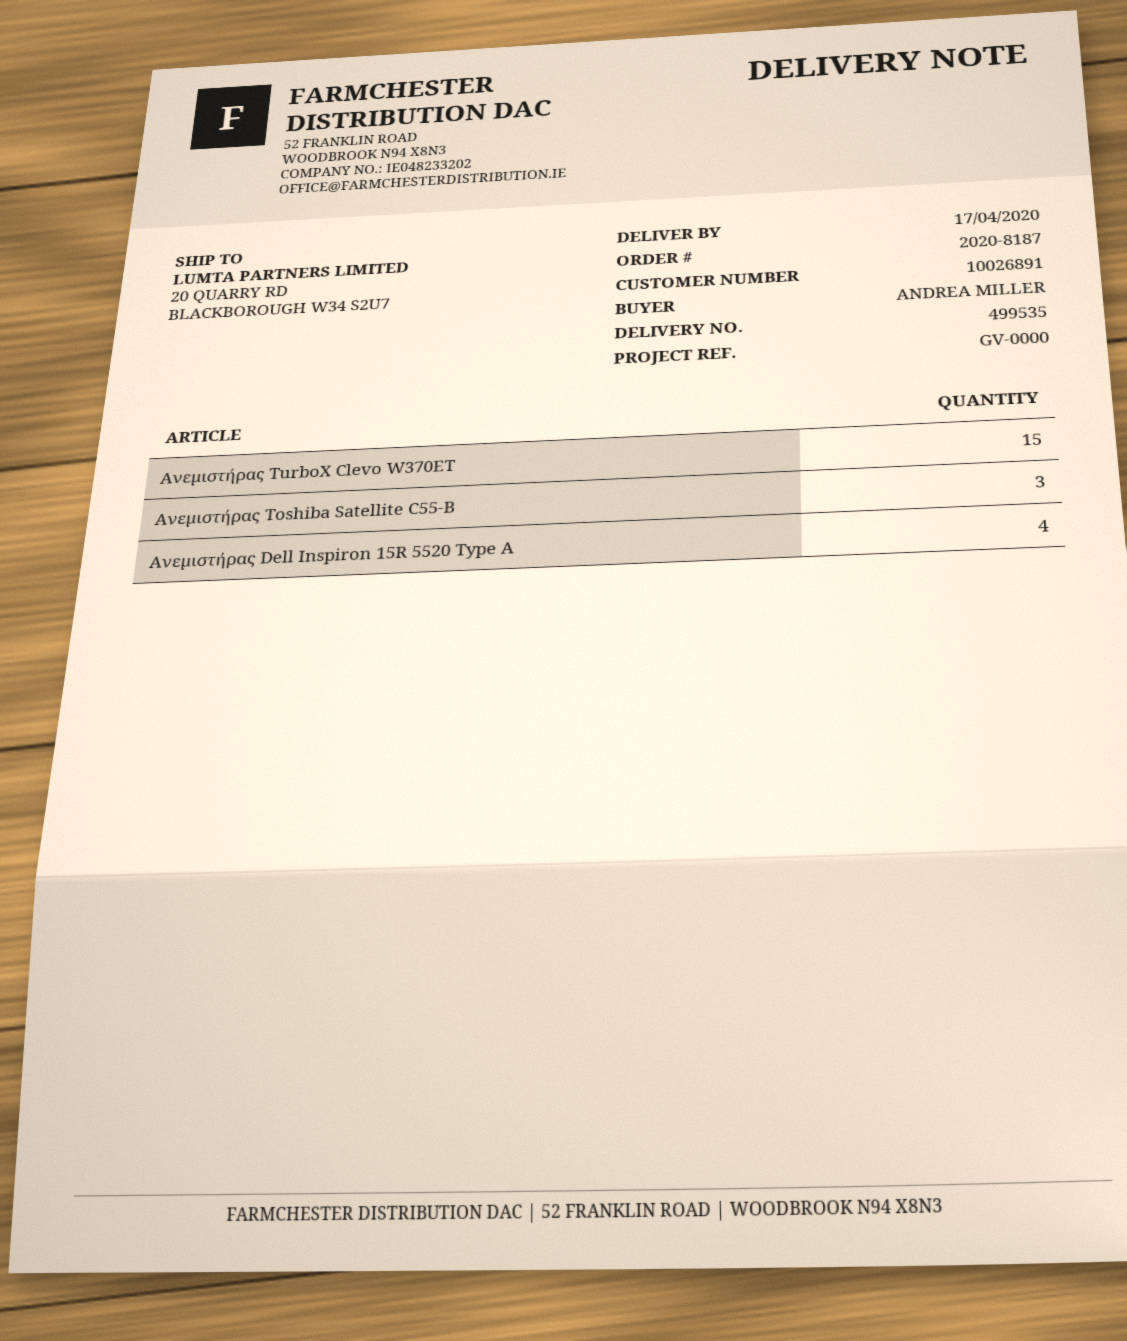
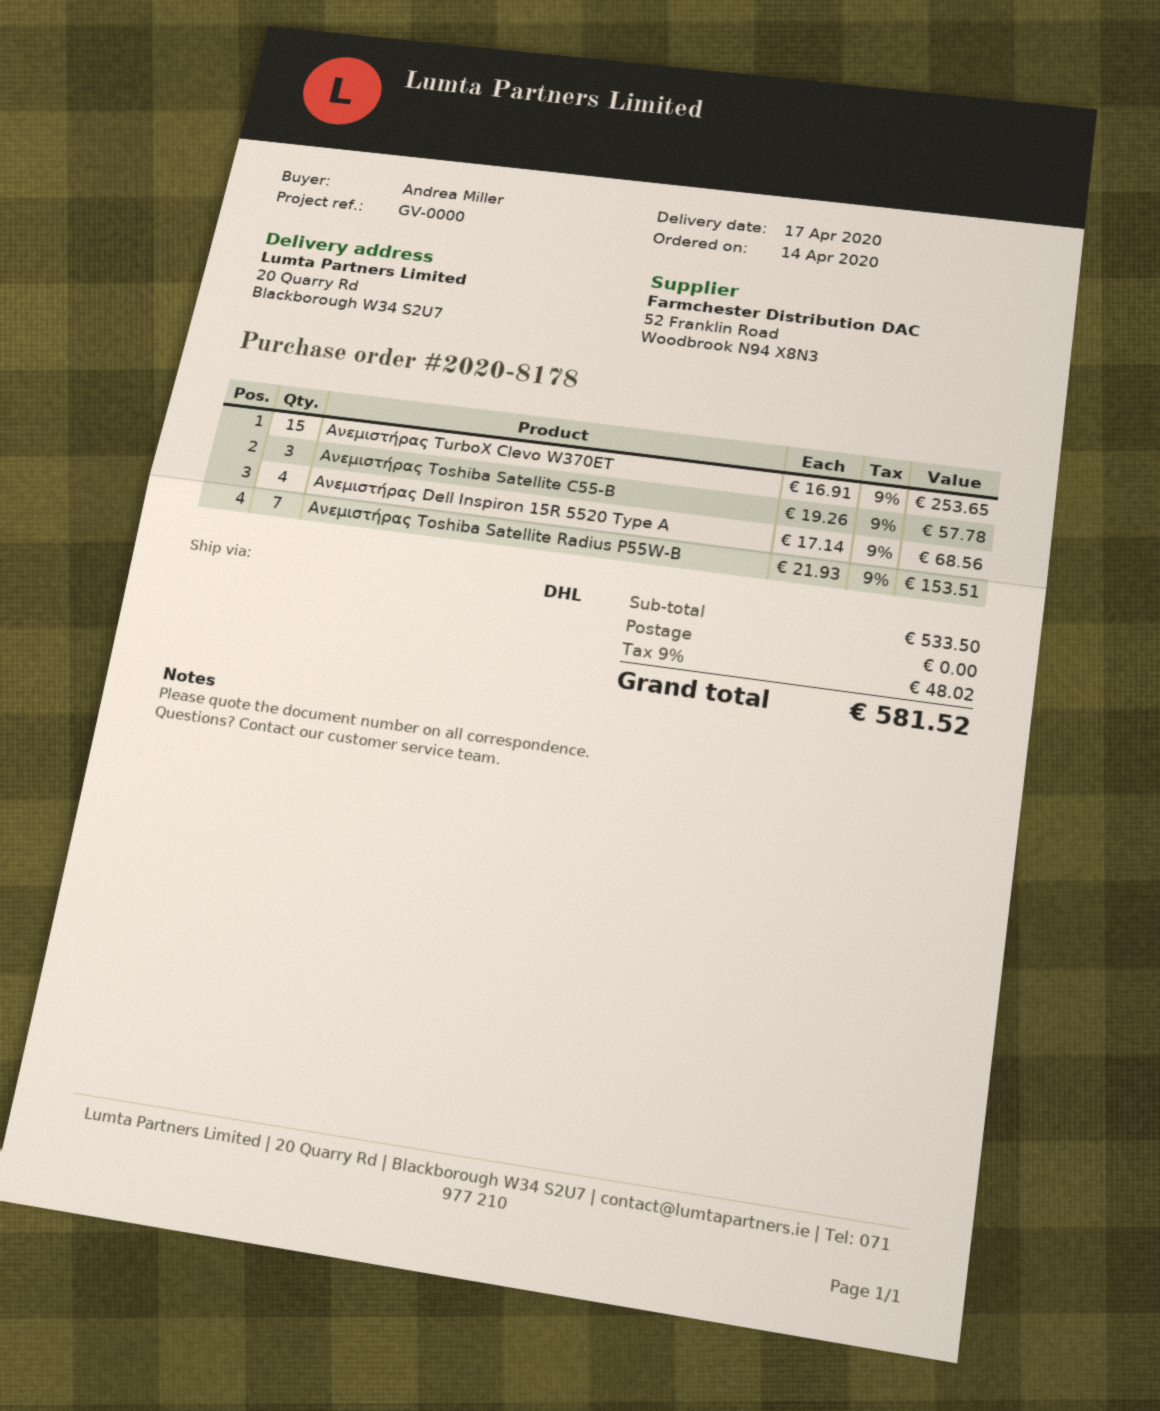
order number: 2020-8187 -> 2020-8178
Ανεμιστήρας Toshiba Satellite Radius P55W-B: none -> 7

